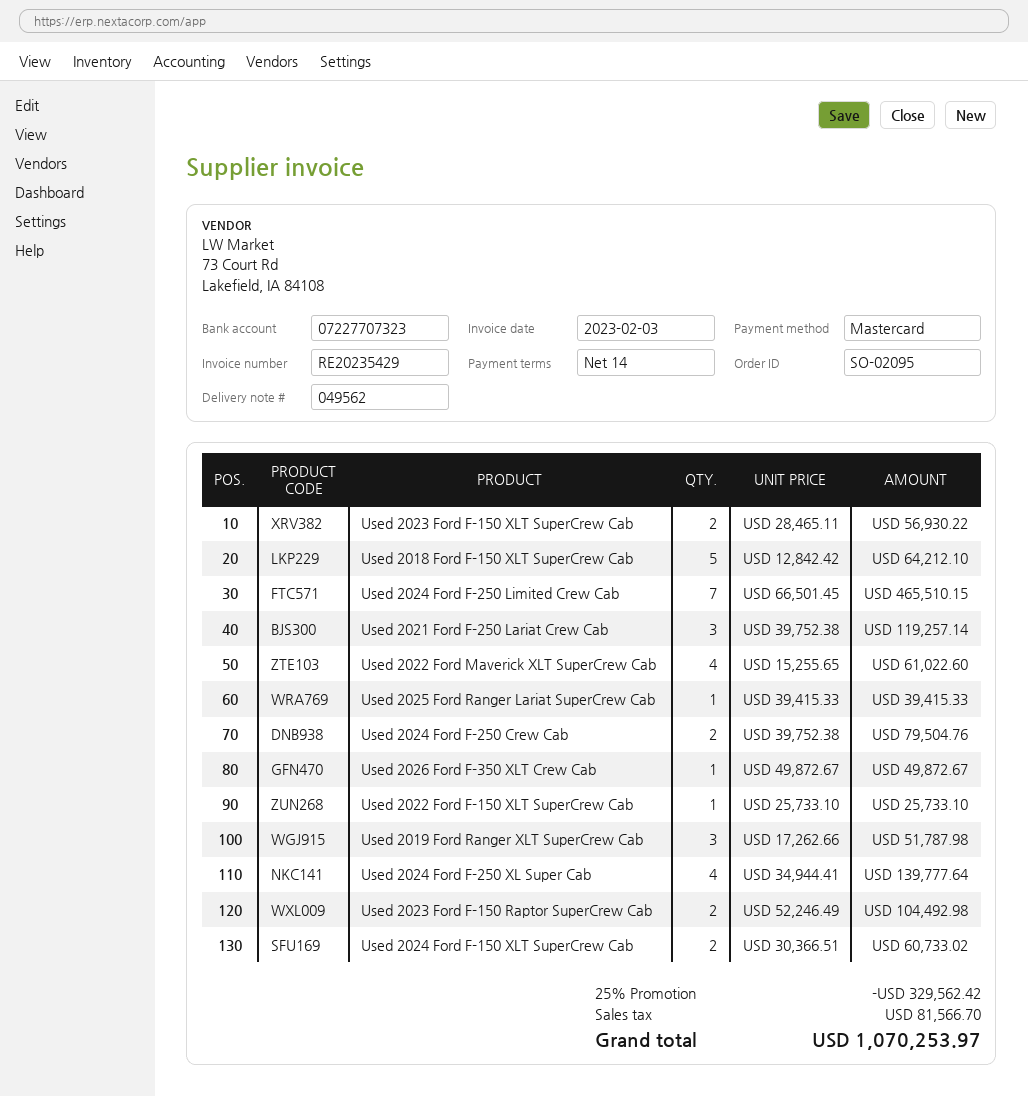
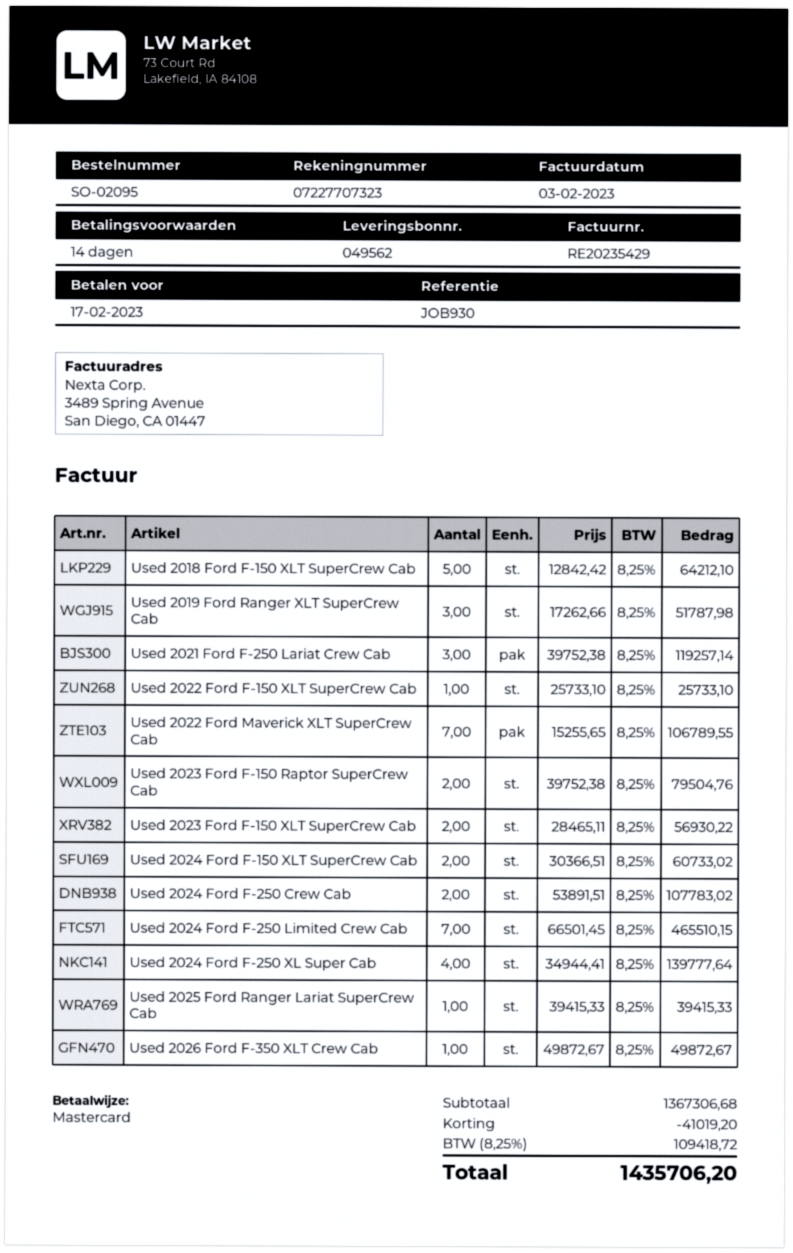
Used 2022 Ford Maverick XLT SuperCrew Cab: 4 x 15255.65 = 61022.60 -> 7 x 15255.65 = 106789.55
Used 2024 Ford F-250 Crew Cab: 2 x 39752.38 = 79504.76 -> 2 x 53891.51 = 107783.02
Used 2023 Ford F-150 Raptor SuperCrew Cab: 2 x 52246.49 = 104492.98 -> 2 x 39752.38 = 79504.76
discount: 329562.42 -> 41019.20
tax: 81566.70 -> 109418.72
total: 1070253.97 -> 1435706.20

